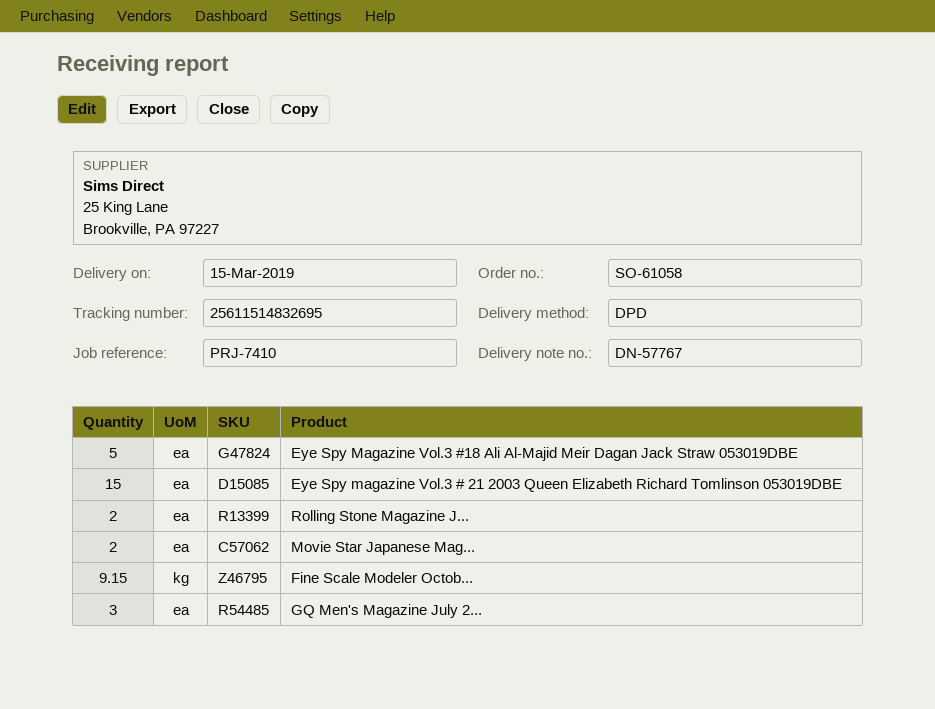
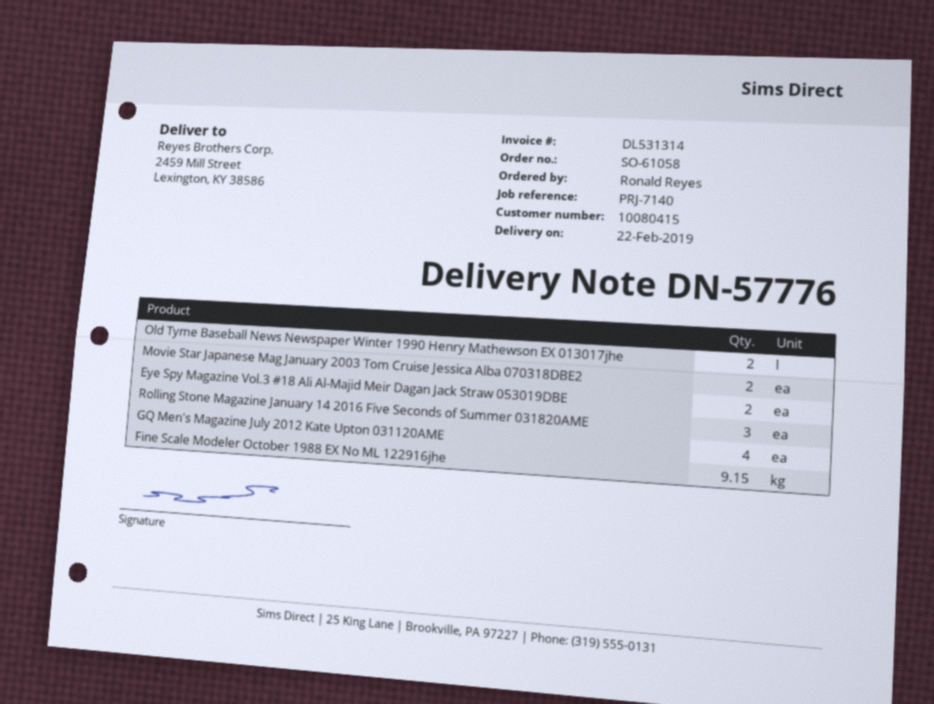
delivery note number: DN-57767 -> DN-57776
delivery date: 2019-03-15 -> 2019-02-22
reference: PRJ-7410 -> PRJ-7140
Eye Spy Magazine Vol.3 #18 Ali Al-Majid Meir Dagan Jack Straw 053019DBE: 5 -> 2
Eye Spy magazine Vol.3 # 21 2003 Queen Elizabeth Richard Tomlinson 053019DBE: 15 -> none
Rolling Stone Magazine J...: 2 -> 3
GQ Men's Magazine July 2...: 3 -> 4
Old Tyme Baseball News Newspaper Winter 1990 Henry Mathewson EX 013017jhe: none -> 2

